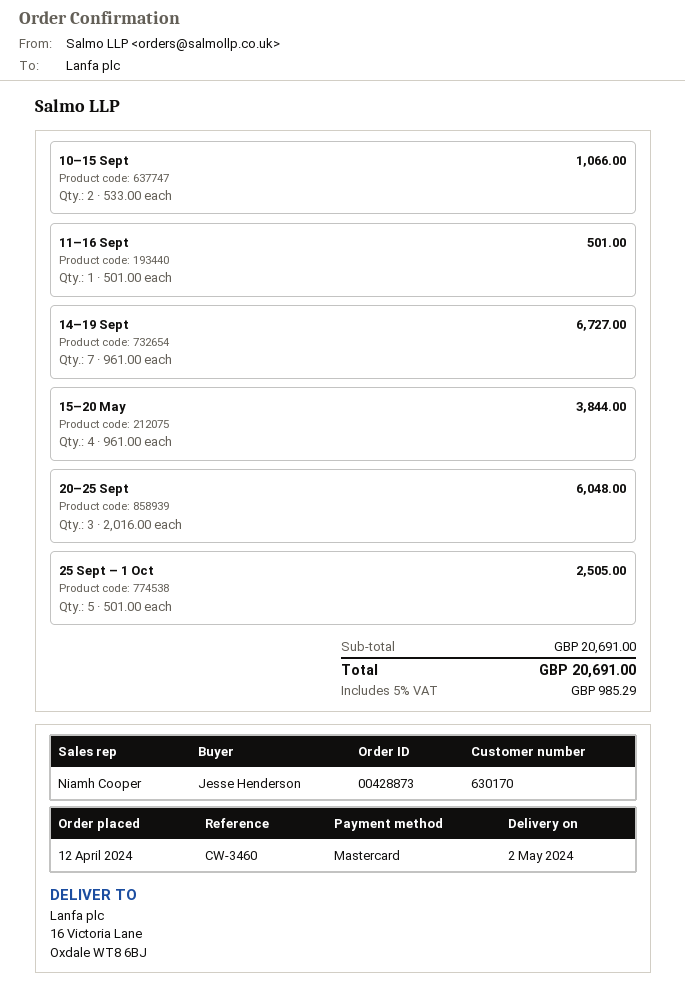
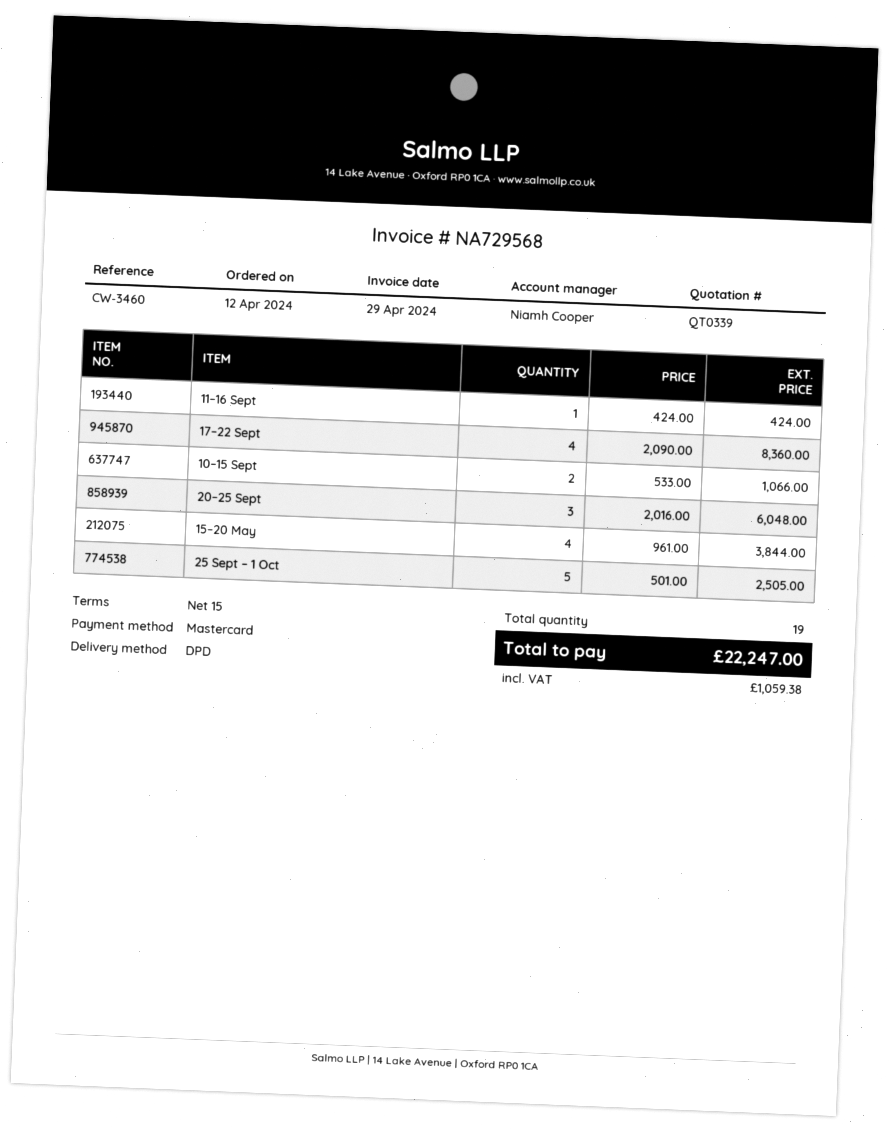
11–16 Sept: 1 x 501.00 = 501.00 -> 1 x 424.00 = 424.00
14–19 Sept: 7 x 961.00 = 6727.00 -> none
17–22 Sept: none -> 4 x 2090.00 = 8360.00
tax: 985.29 -> 1059.38
total: 20691.00 -> 22247.00

